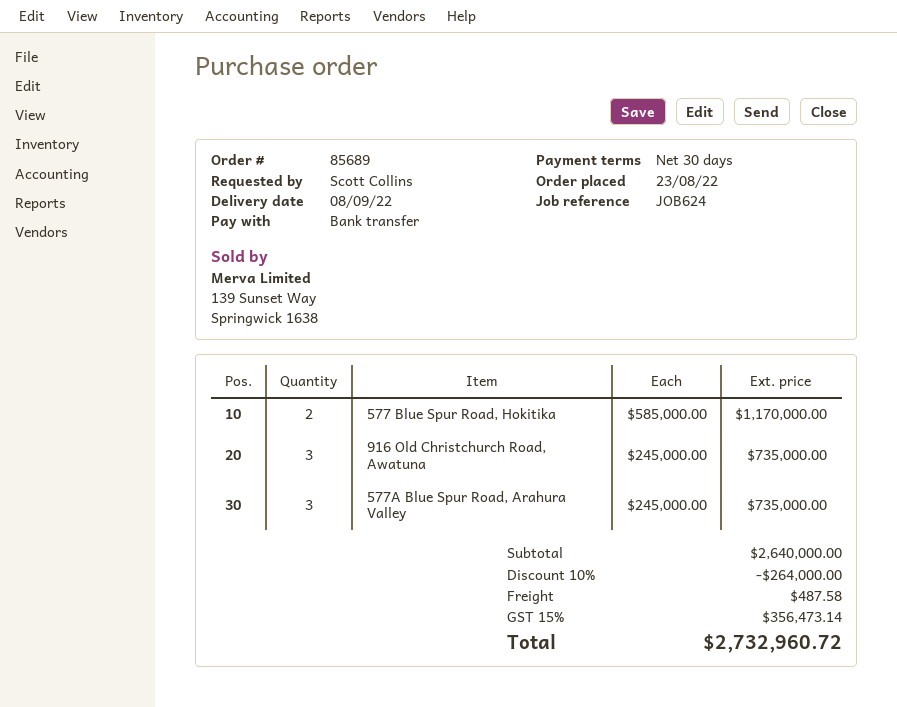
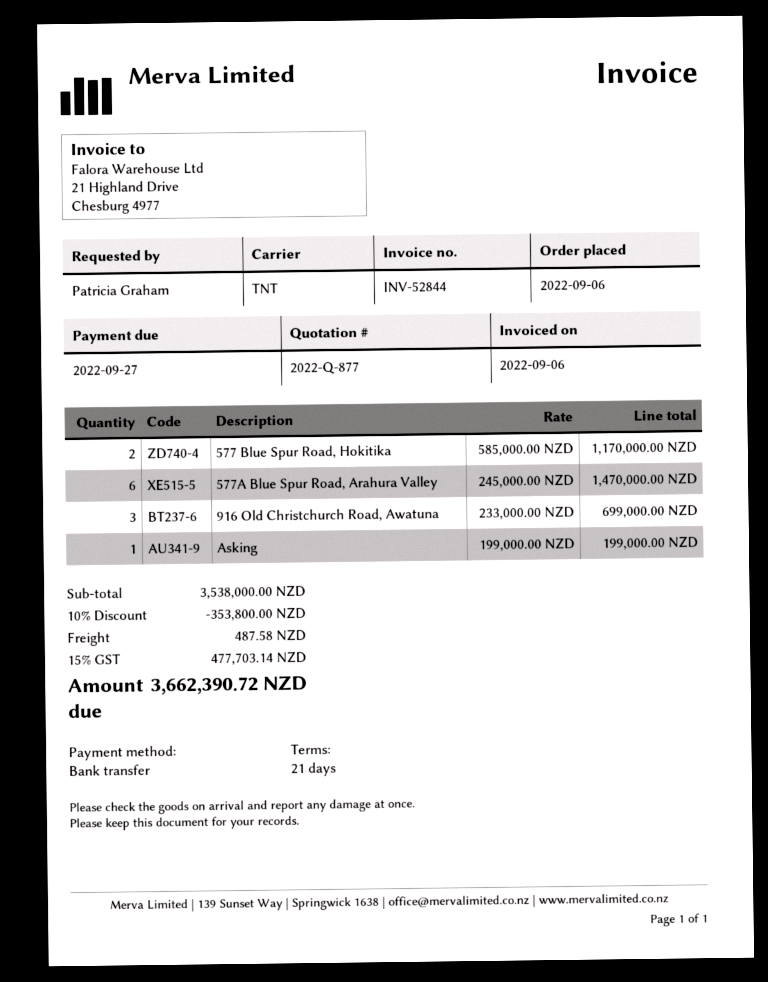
order date: 2022-08-23 -> 2022-09-06
payment terms: 30 days -> 21 days
ordered by: Scott Collins -> Patricia Graham
916 Old Christchurch Road, Awatuna: 3 x 245000.00 = 735000.00 -> 3 x 233000.00 = 699000.00
577A Blue Spur Road, Arahura Valley: 3 x 245000.00 = 735000.00 -> 6 x 245000.00 = 1470000.00
Asking: none -> 1 x 199000.00 = 199000.00
subtotal: 2640000.00 -> 3538000.00
discount: 10% = 264000.00 -> 10% = 353800.00
tax: 15% = 356473.14 -> 15% = 477703.14
total: 2732960.72 -> 3662390.72

